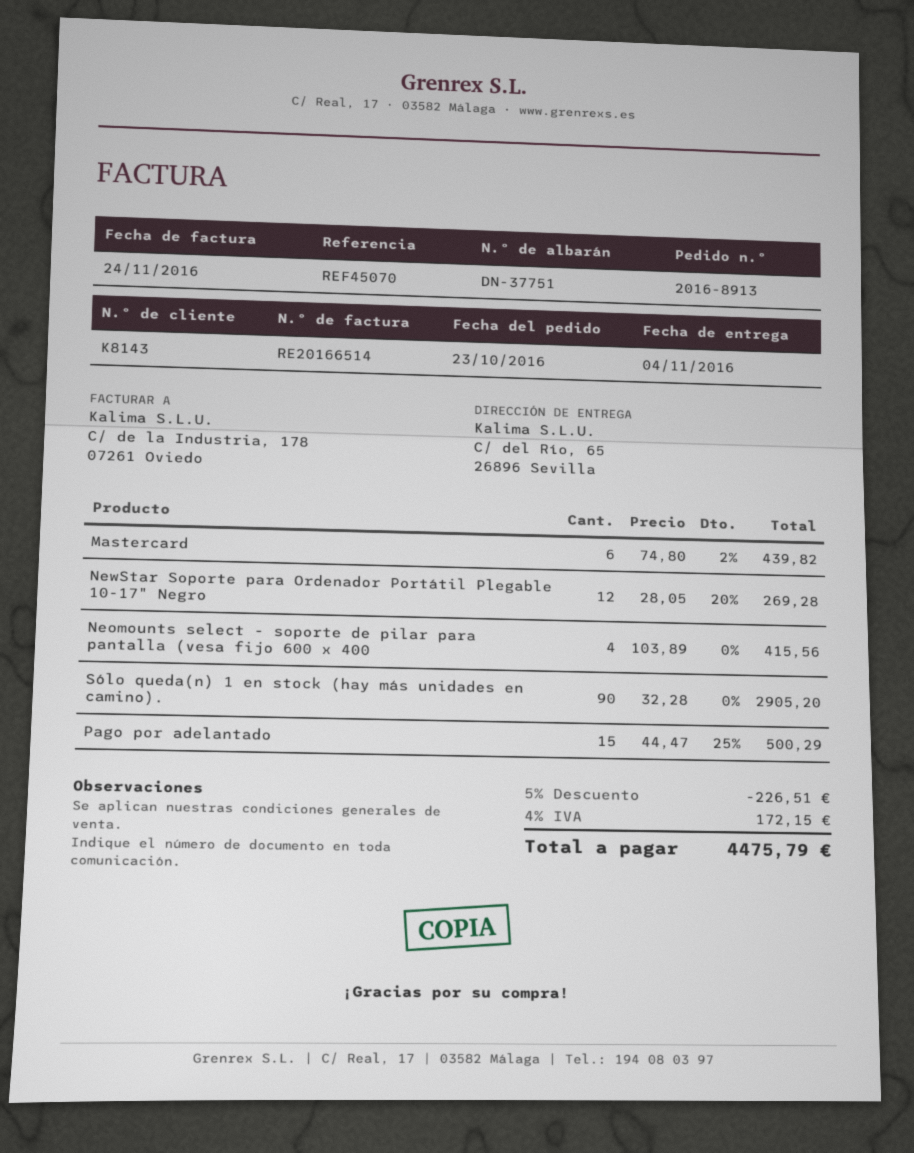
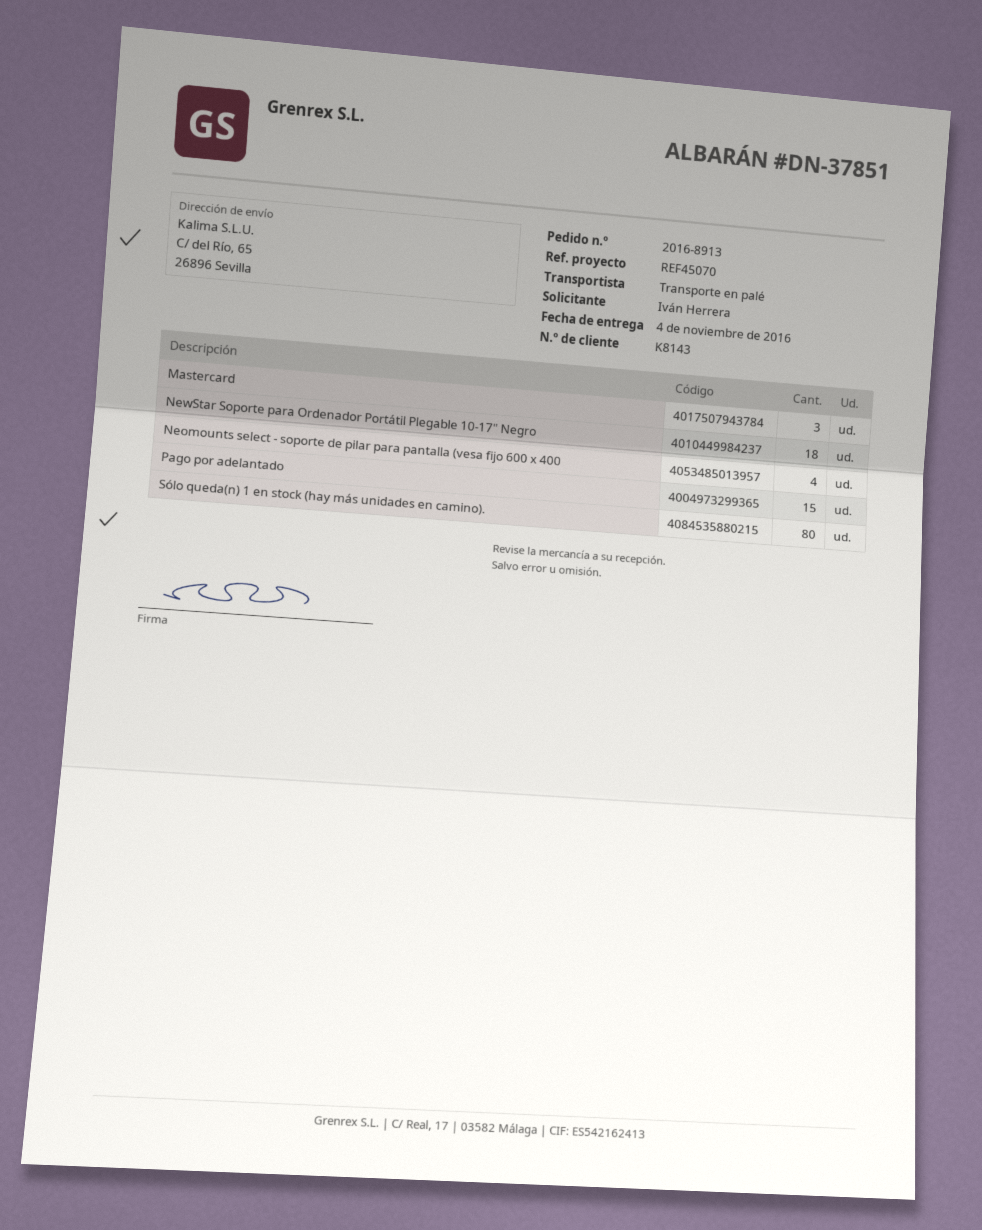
delivery note number: DN-37751 -> DN-37851
Mastercard: 6 -> 3
NewStar Soporte para Ordenador Portátil Plegable 10-17" Negro: 12 -> 18
Sólo queda(n) 1 en stock (hay más unidades en camino).: 90 -> 80

